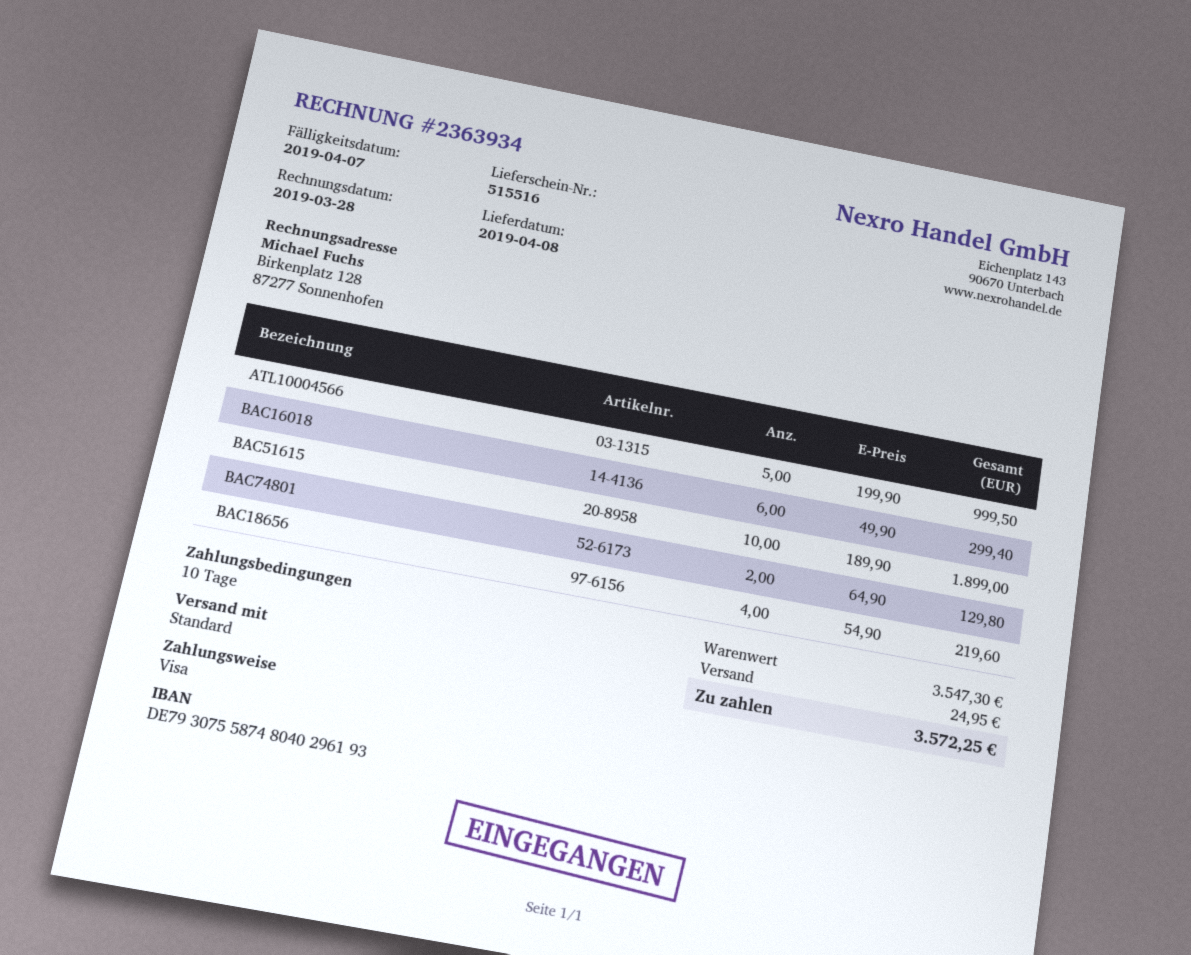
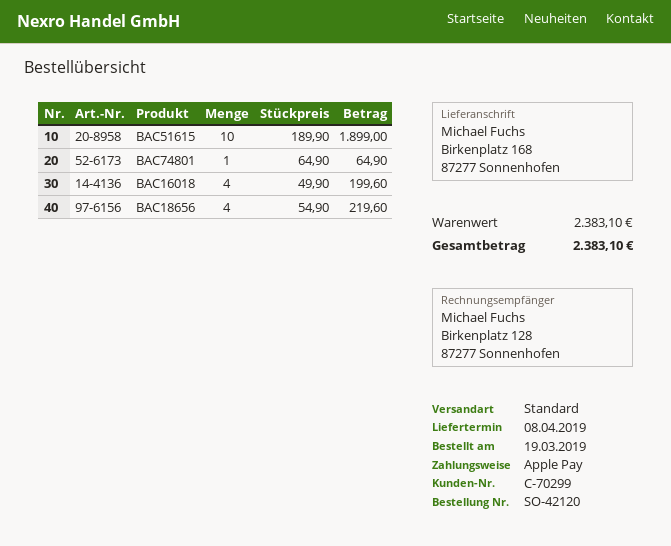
payment method: Visa -> Apple Pay
ATL10004566: 5 x 199.90 = 999.50 -> none
BAC16018: 6 x 49.90 = 299.40 -> 4 x 49.90 = 199.60
BAC74801: 2 x 64.90 = 129.80 -> 1 x 64.90 = 64.90
subtotal: 3547.30 -> 2383.10
shipping: 24.95 -> none
total: 3572.25 -> 2383.10

